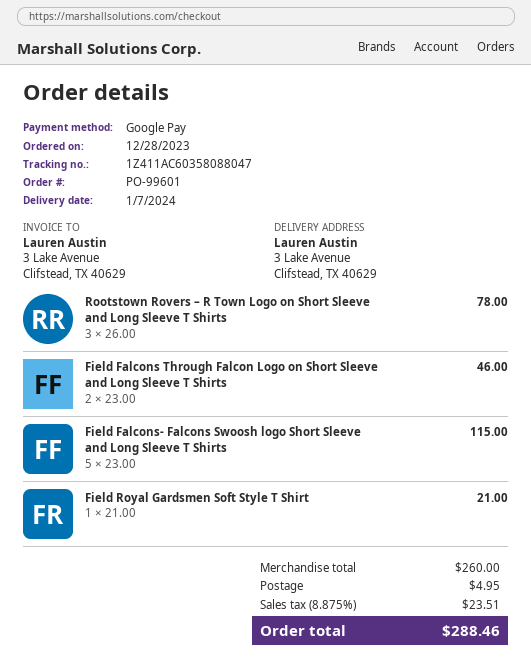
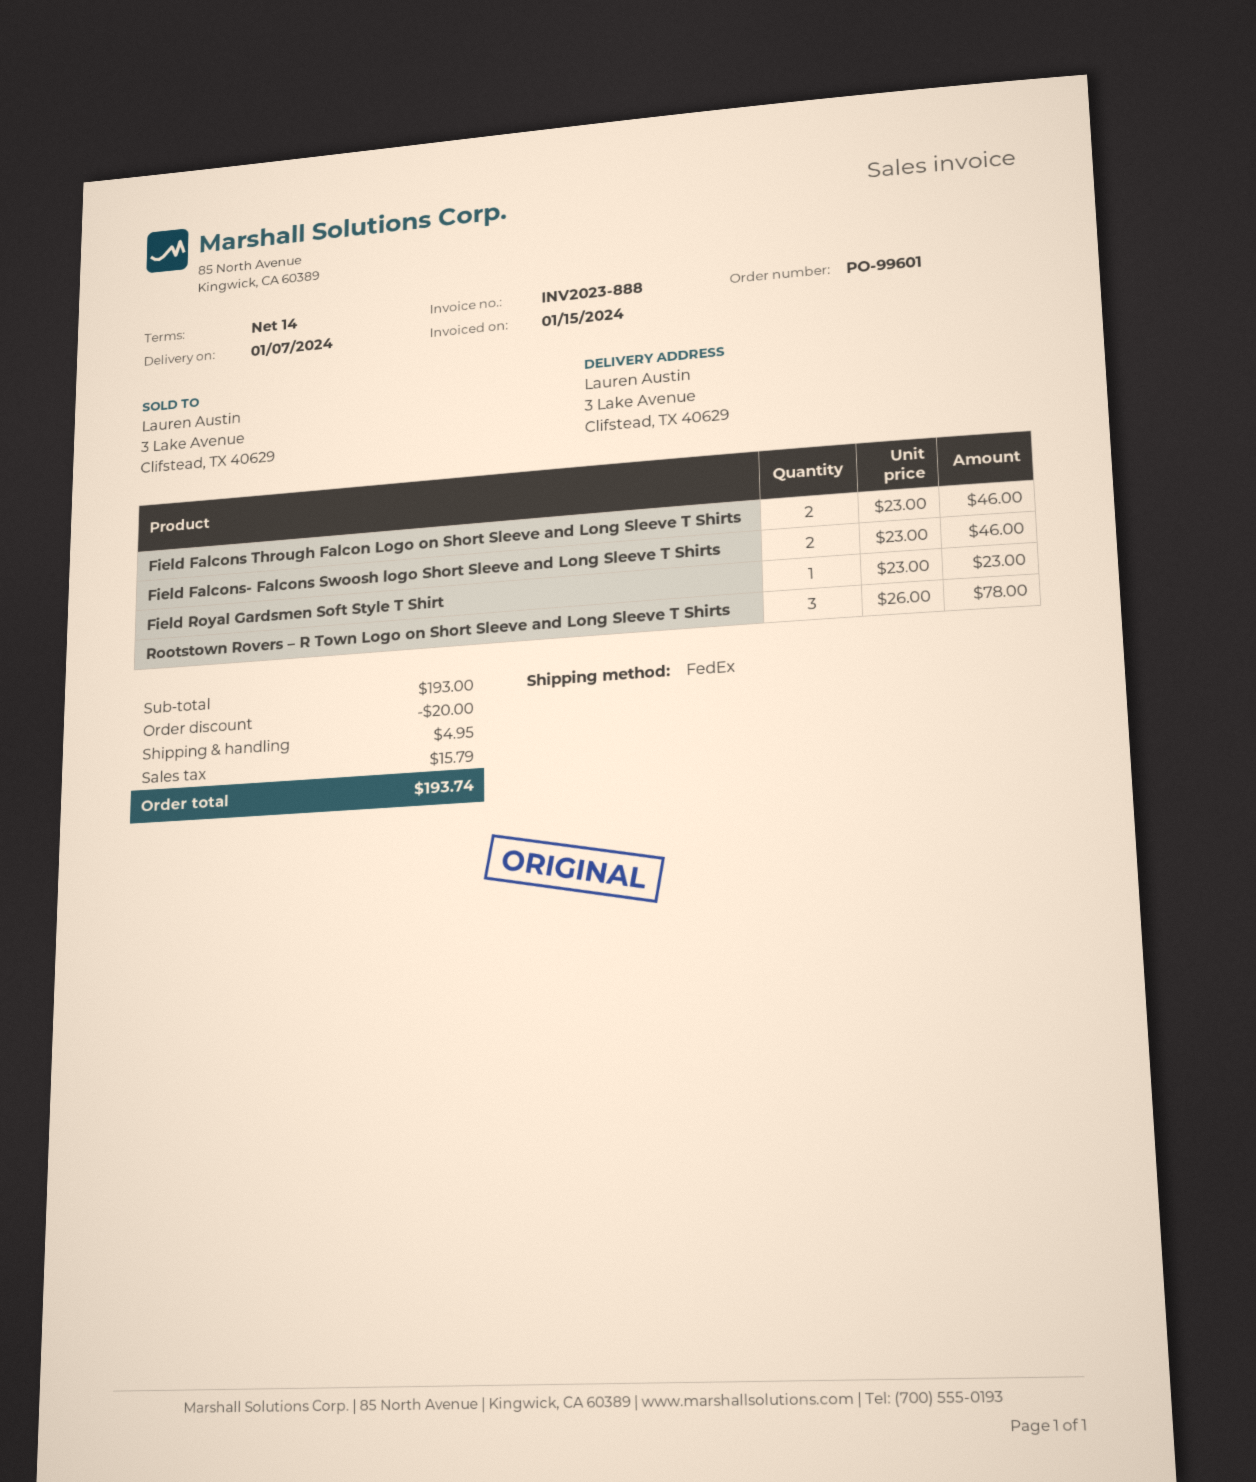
Field Falcons- Falcons Swoosh logo Short Sleeve and Long Sleeve T Shirts: 5 x 23.00 = 115.00 -> 2 x 23.00 = 46.00
Field Royal Gardsmen Soft Style T Shirt: 1 x 21.00 = 21.00 -> 1 x 23.00 = 23.00
subtotal: 260.00 -> 193.00
discount: none -> 20.00
tax: 23.51 -> 15.79
total: 288.46 -> 193.74

